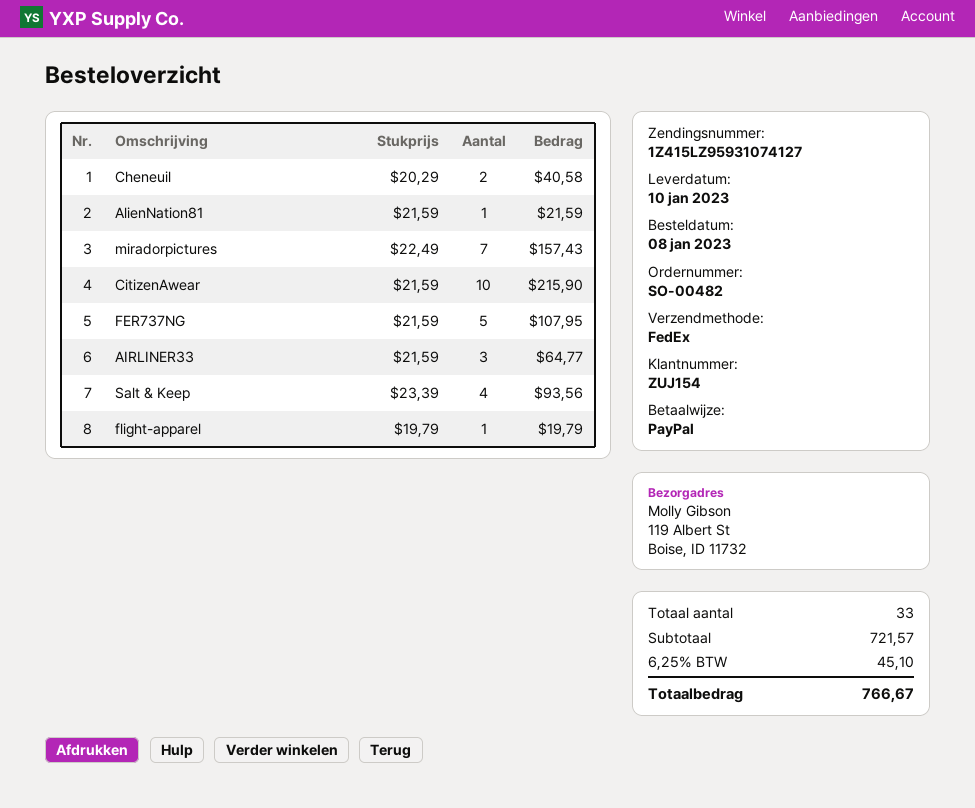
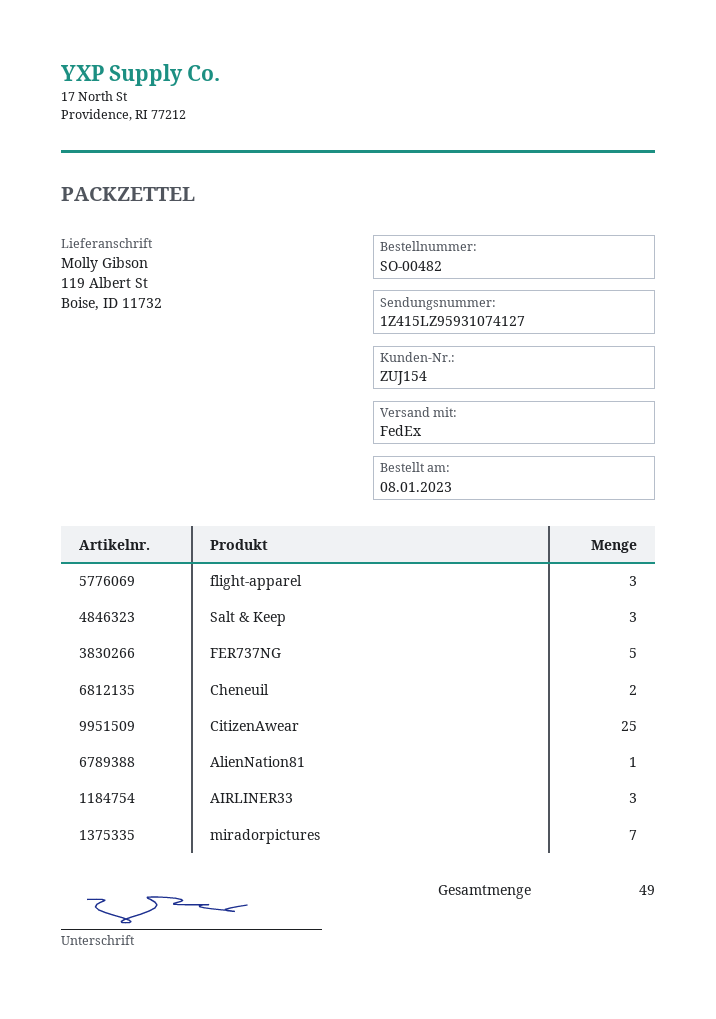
CitizenAwear: 10 -> 25
Salt & Keep: 4 -> 3
flight-apparel: 1 -> 3
total quantity: 33 -> 49

